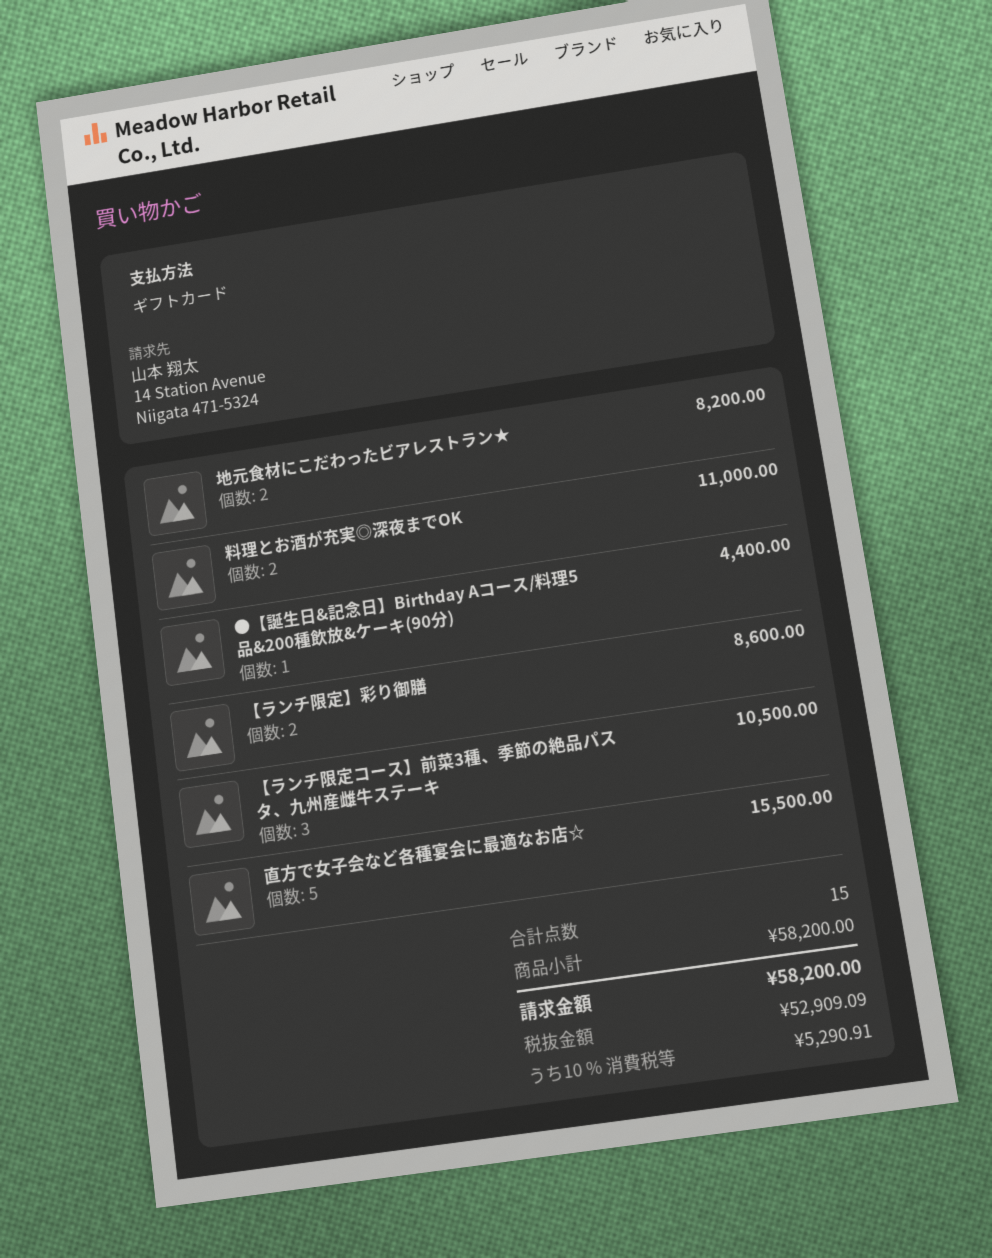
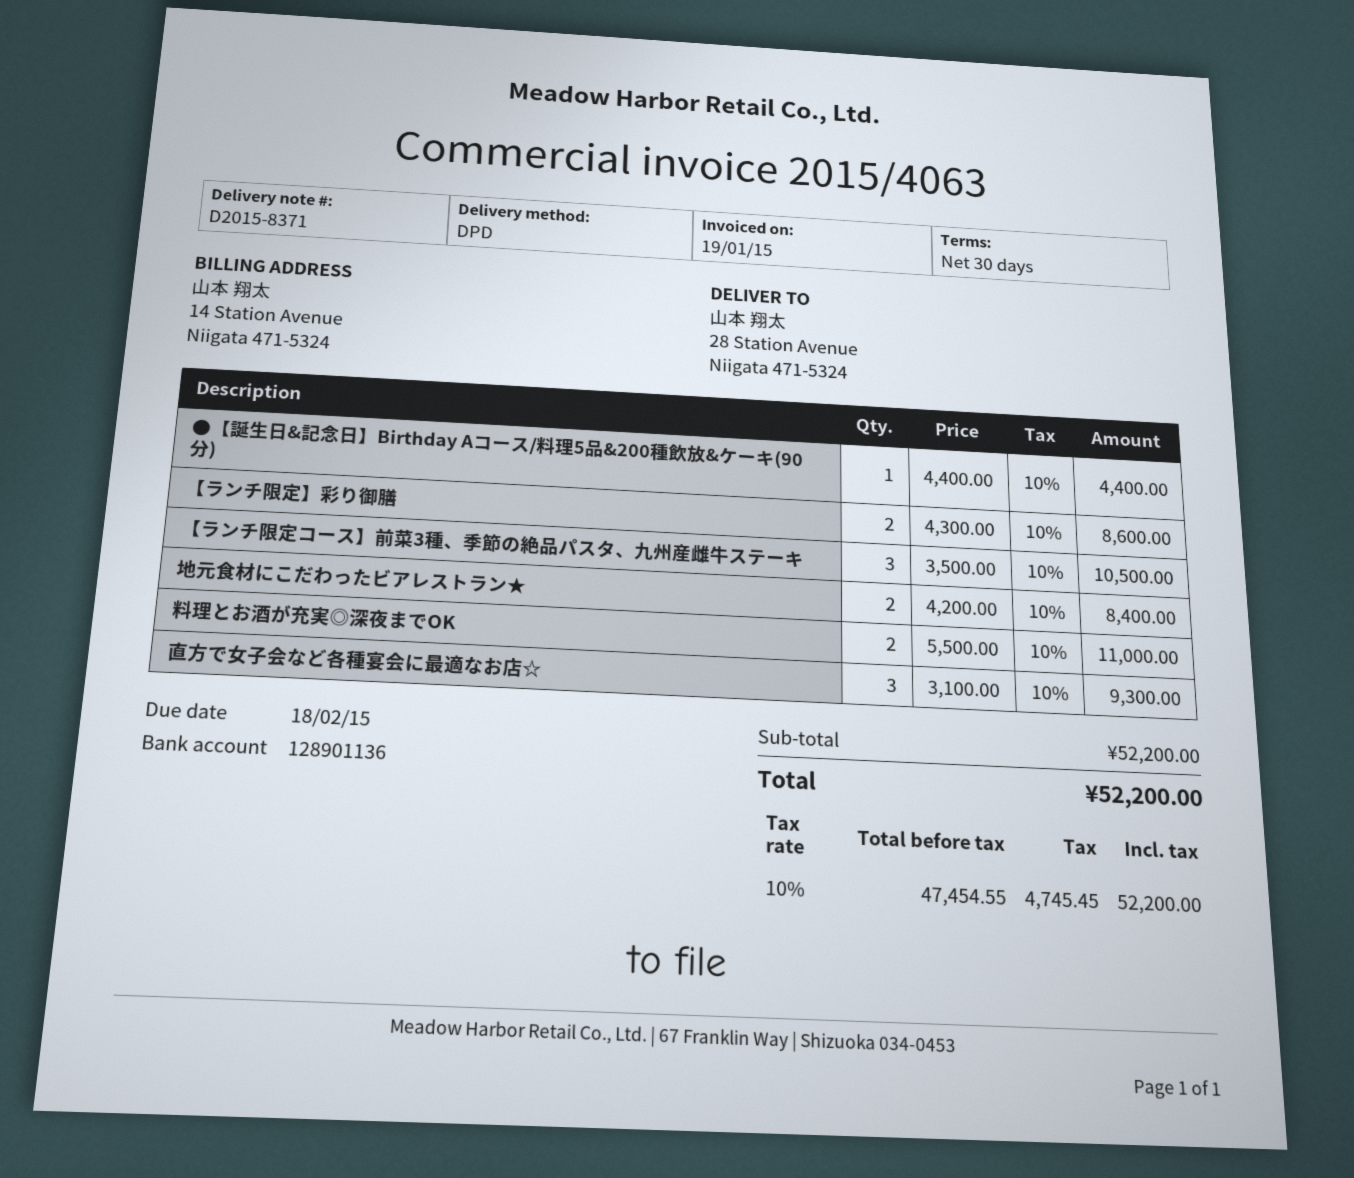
地元食材にこだわったビアレストラン★: 2 for 8200.00 -> 2 for 8400.00
直方で女子会など各種宴会に最適なお店☆: 5 for 15500.00 -> 3 for 9300.00
subtotal: 58200.00 -> 52200.00
net: 52909.09 -> 47454.55
tax: 10% = 5290.91 -> 10% = 4745.45
total: 58200.00 -> 52200.00

